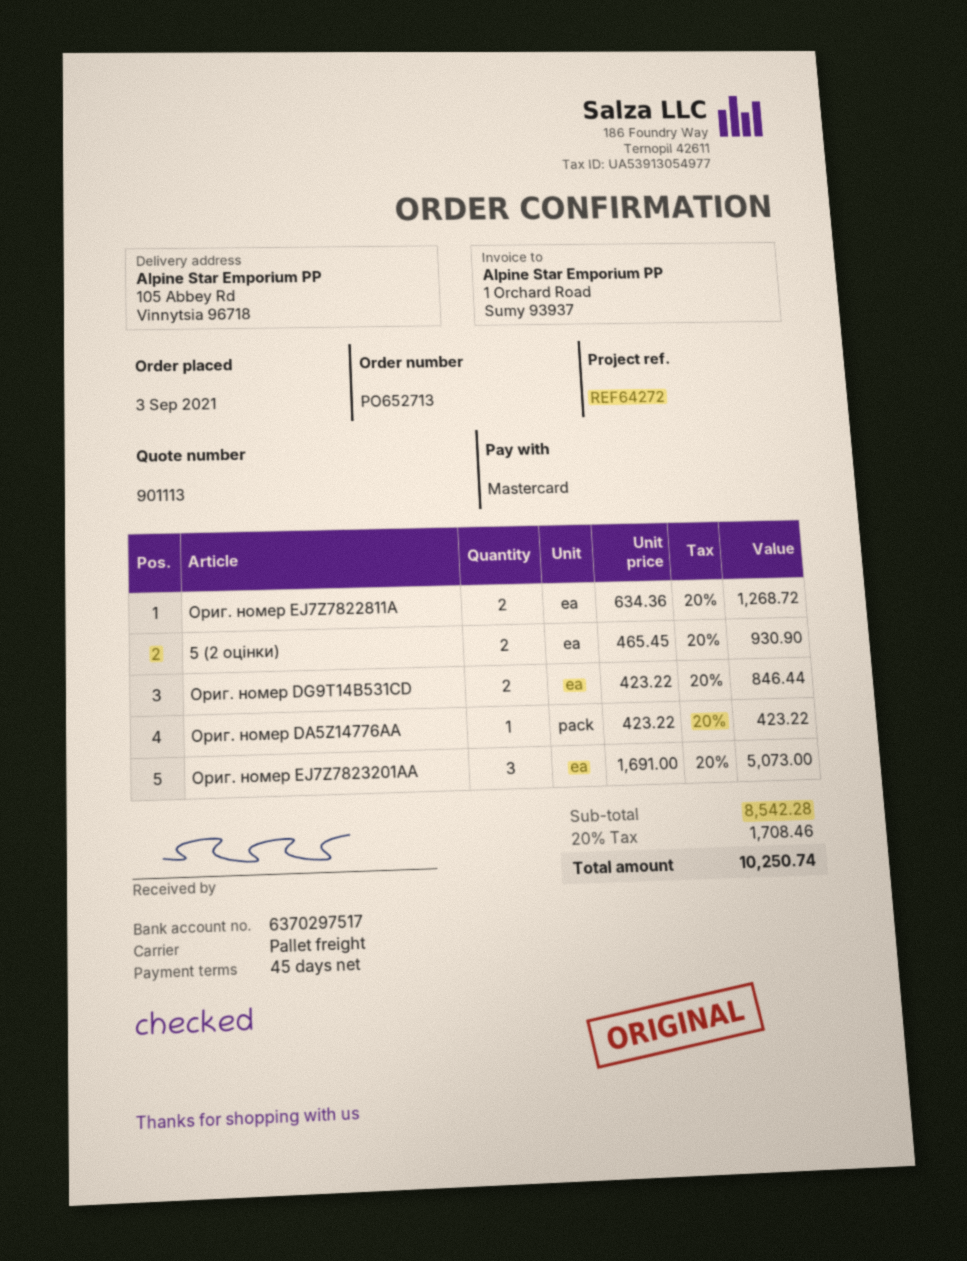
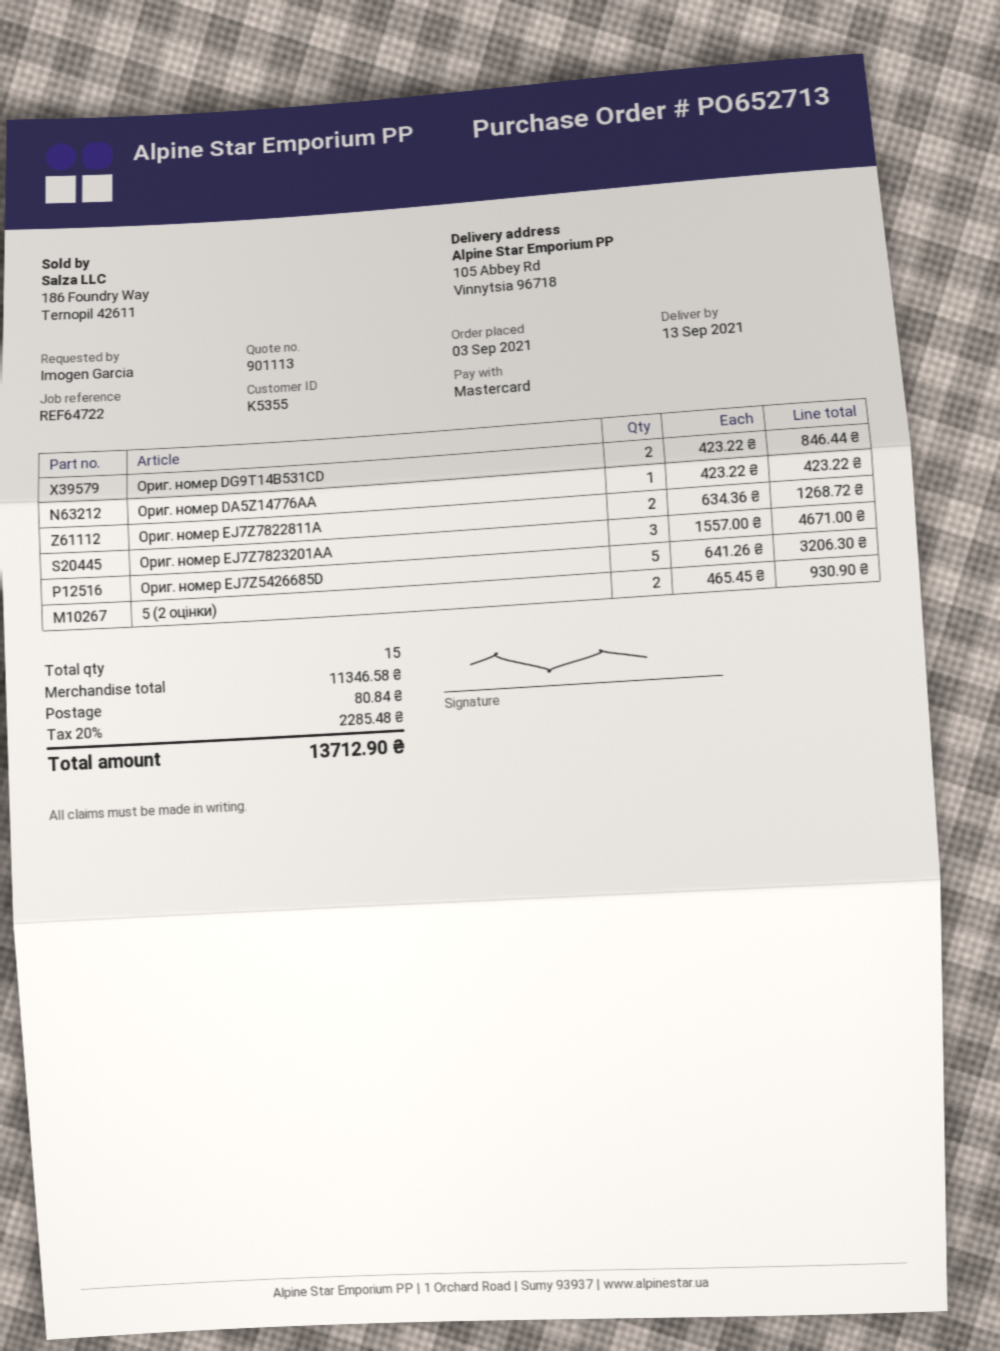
reference: REF64272 -> REF64722
Ориг. номер EJ7Z7823201AA: 3 x 1691.00 = 5073.00 -> 3 x 1557.00 = 4671.00
Ориг. номер EJ7Z5426685D: none -> 5 x 641.26 = 3206.30
subtotal: 8542.28 -> 11346.58
shipping: none -> 80.84
tax: 20% = 1708.46 -> 20% = 2285.48
total: 10250.74 -> 13712.90

